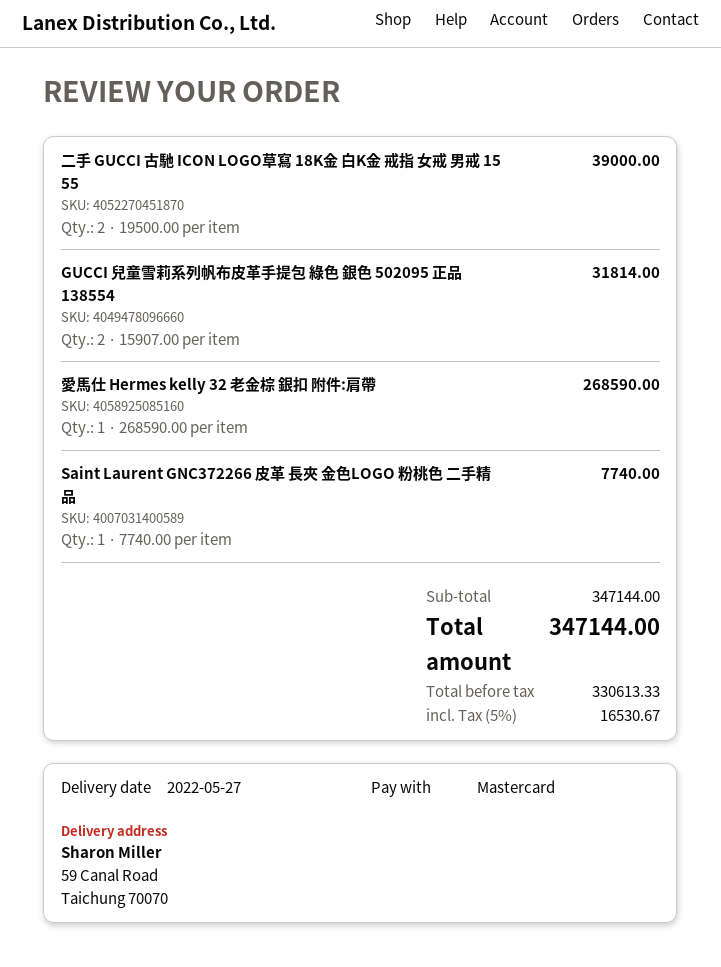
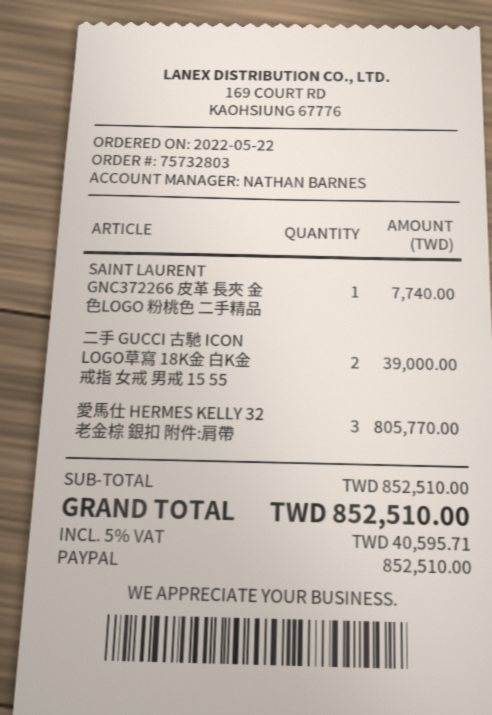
payment method: Mastercard -> PayPal
GUCCI 兒童雪莉系列帆布皮革手提包 綠色 銀色 502095 正品 138554: 2 for 31814.00 -> none
愛馬仕 Hermes kelly 32 老金棕 銀扣 附件:肩帶: 1 for 268590.00 -> 3 for 805770.00
subtotal: 347144.00 -> 852510.00
tax: 5% = 16530.67 -> 5% = 40595.71
total: 347144.00 -> 852510.00

